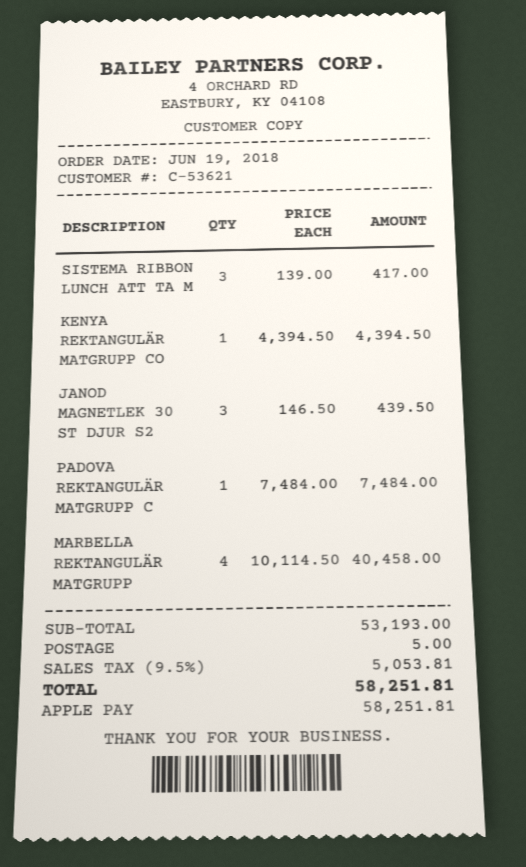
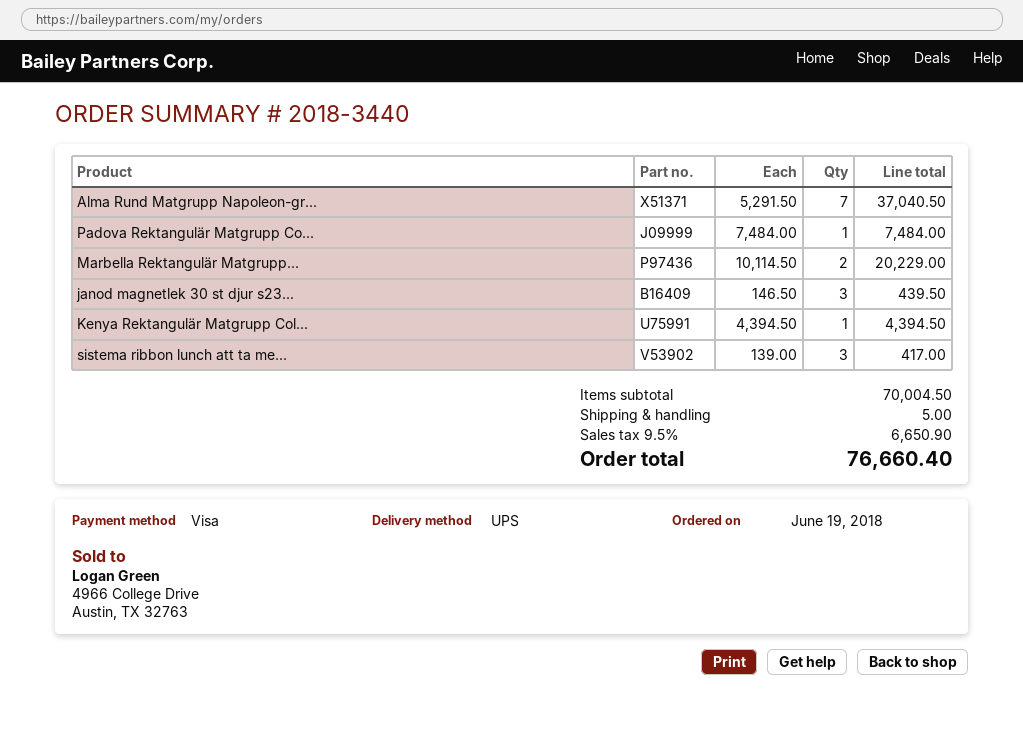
payment method: Apple Pay -> Visa
MARBELLA REKTANGULÄR MATGRUPP: 4 x 10114.50 = 40458.00 -> 2 x 10114.50 = 20229.00
Alma Rund Matgrupp Napoleon-gr...: none -> 7 x 5291.50 = 37040.50
subtotal: 53193.00 -> 70004.50
tax: 9.5% = 5053.81 -> 9.5% = 6650.90
total: 58251.81 -> 76660.40

